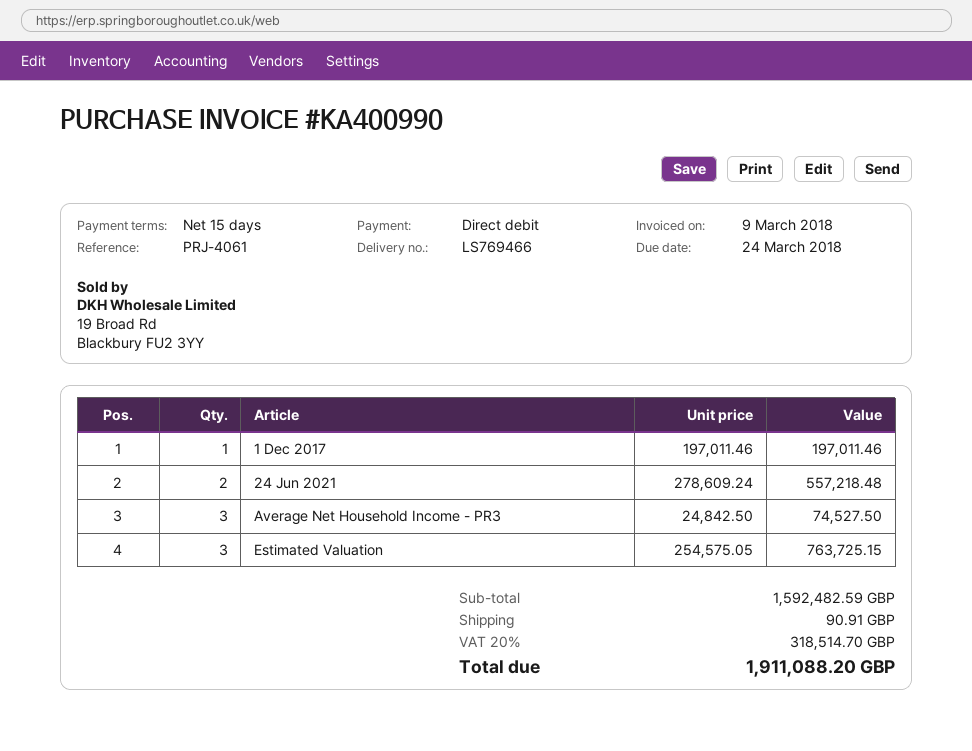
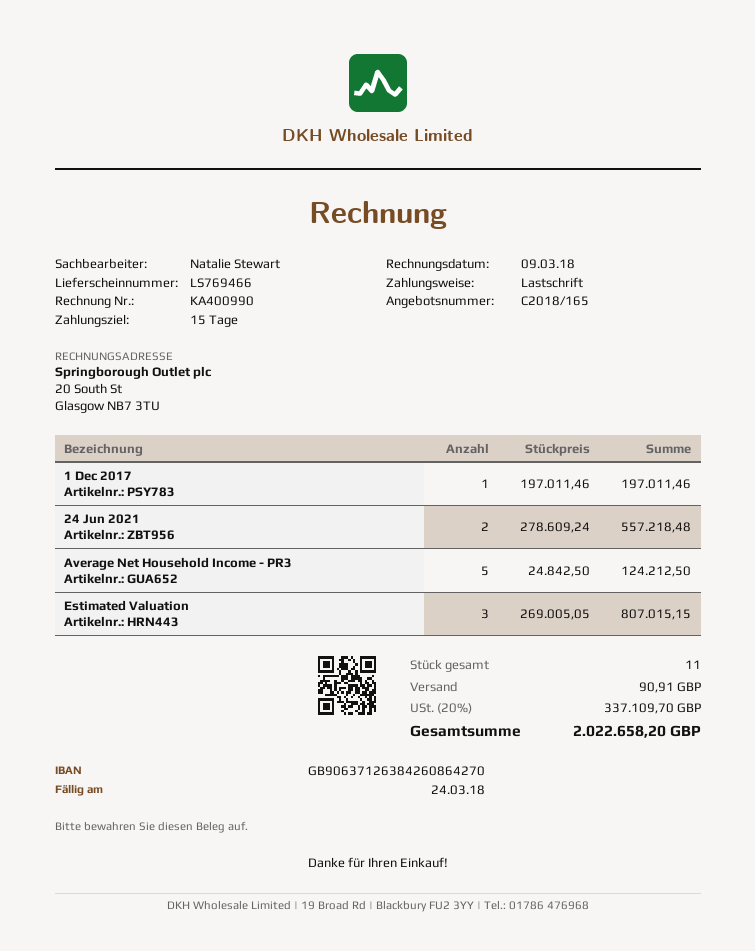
Average Net Household Income - PR3: 3 x 24842.50 = 74527.50 -> 5 x 24842.50 = 124212.50
Estimated Valuation: 3 x 254575.05 = 763725.15 -> 3 x 269005.05 = 807015.15
tax: 20% = 318514.70 -> 20% = 337109.70
total: 1911088.20 -> 2022658.20

